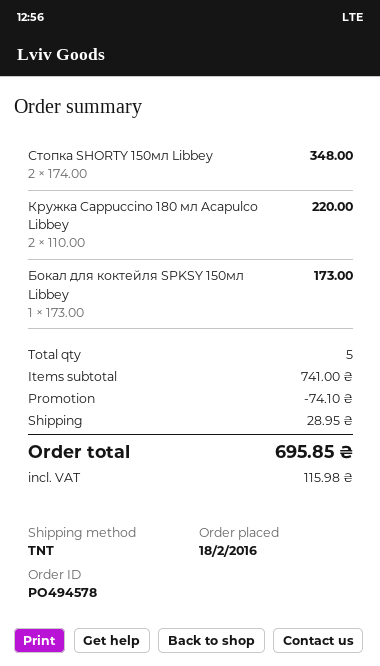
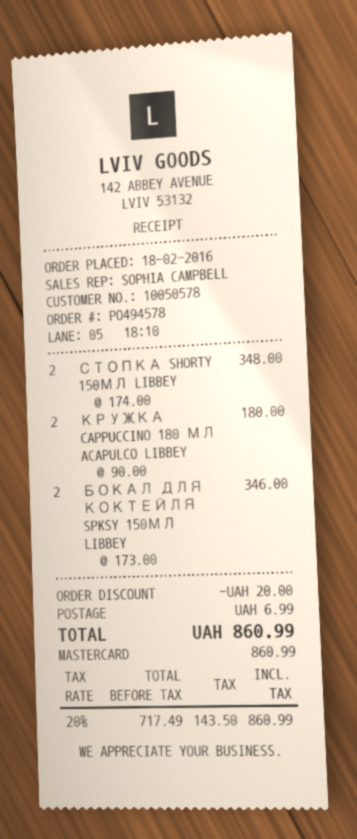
Кружка Cappuccino 180 мл Acapulco Libbey: 2 x 110.00 = 220.00 -> 2 x 90.00 = 180.00
Бокал для коктейля SPKSY 150мл Libbey: 1 x 173.00 = 173.00 -> 2 x 173.00 = 346.00
discount: 74.10 -> 20.00
shipping: 28.95 -> 6.99
tax: 115.98 -> 143.50
total: 695.85 -> 860.99

